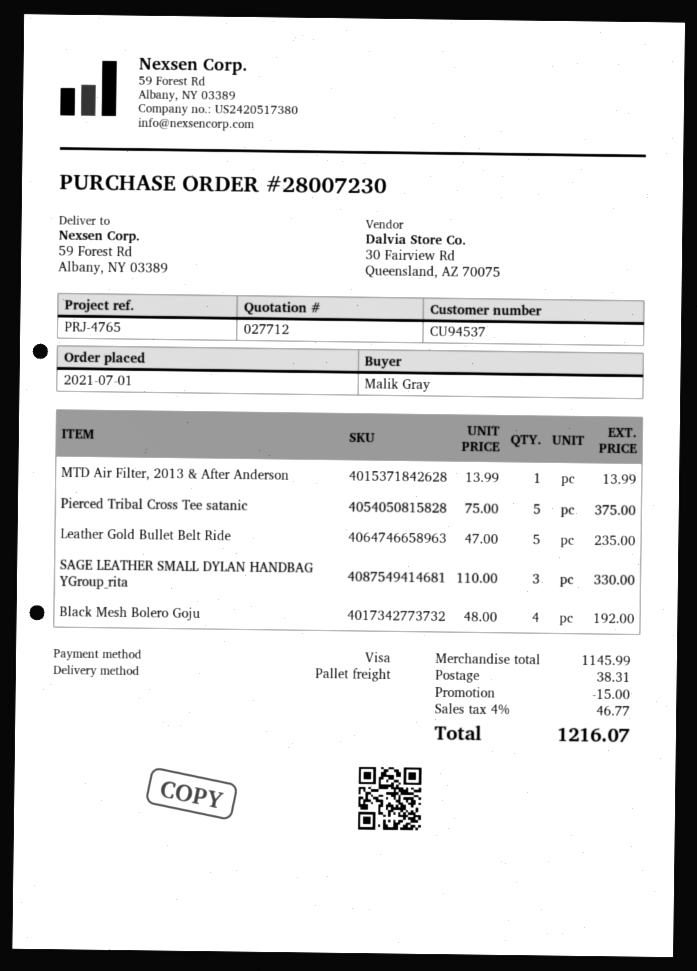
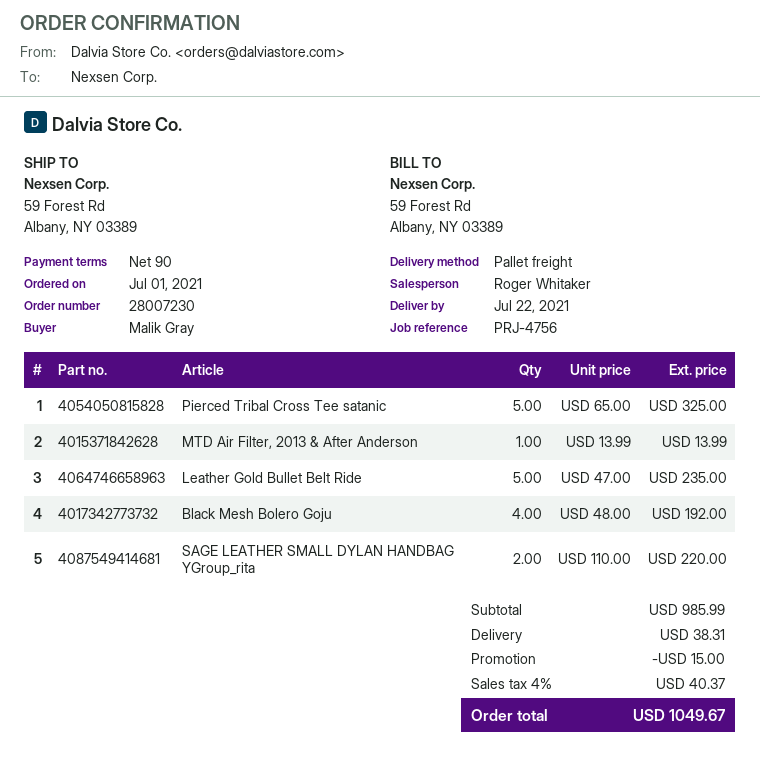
reference: PRJ-4765 -> PRJ-4756
Pierced Tribal Cross Tee satanic: 5 x 75.00 = 375.00 -> 5 x 65.00 = 325.00
SAGE LEATHER SMALL DYLAN HANDBAG YGroup_rita: 3 x 110.00 = 330.00 -> 2 x 110.00 = 220.00
subtotal: 1145.99 -> 985.99
tax: 4% = 46.77 -> 4% = 40.37
total: 1216.07 -> 1049.67

